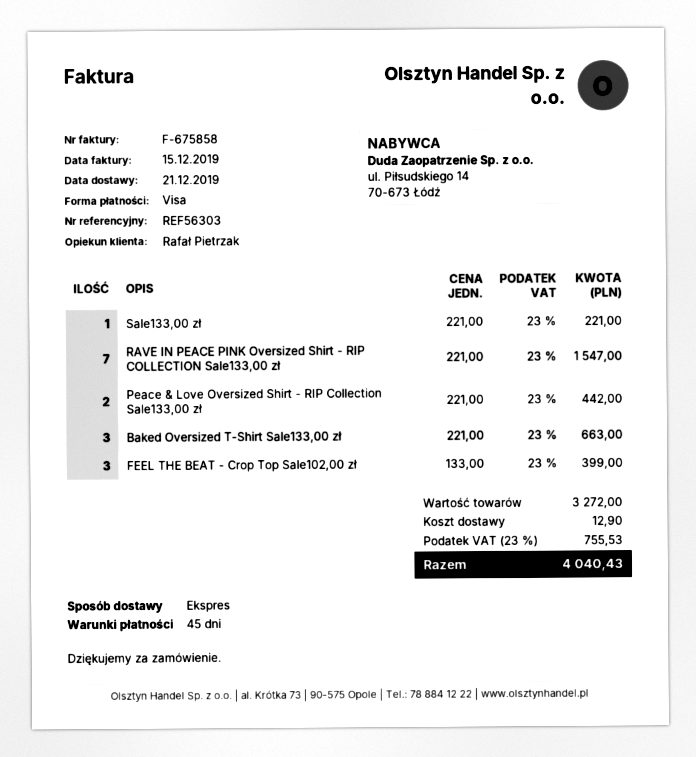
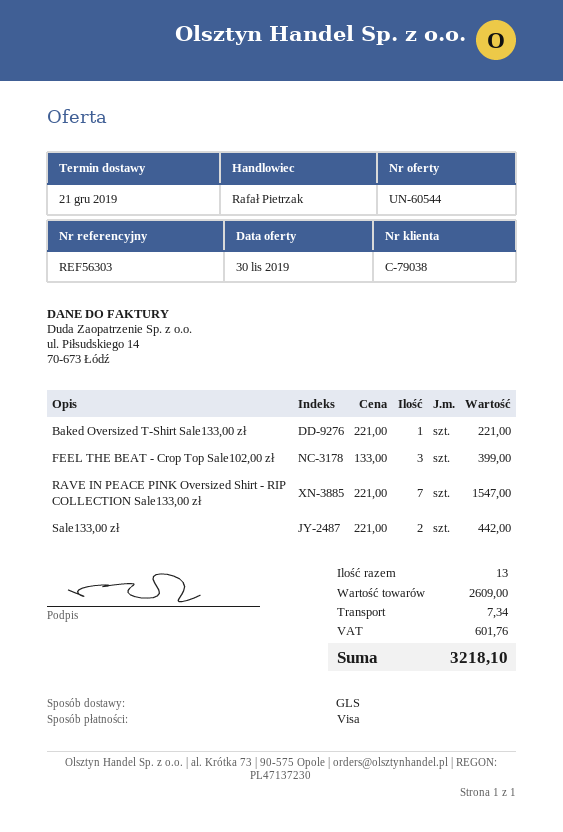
shipping method: express -> GLS
Sale133,00 zł: 1 x 221.00 = 221.00 -> 2 x 221.00 = 442.00
Peace & Love Oversized Shirt - RIP Collection Sale133,00 zł: 2 x 221.00 = 442.00 -> none
Baked Oversized T-Shirt Sale133,00 zł: 3 x 221.00 = 663.00 -> 1 x 221.00 = 221.00
subtotal: 3272.00 -> 2609.00
shipping: 12.90 -> 7.34
tax: 755.53 -> 601.76
total: 4040.43 -> 3218.10

